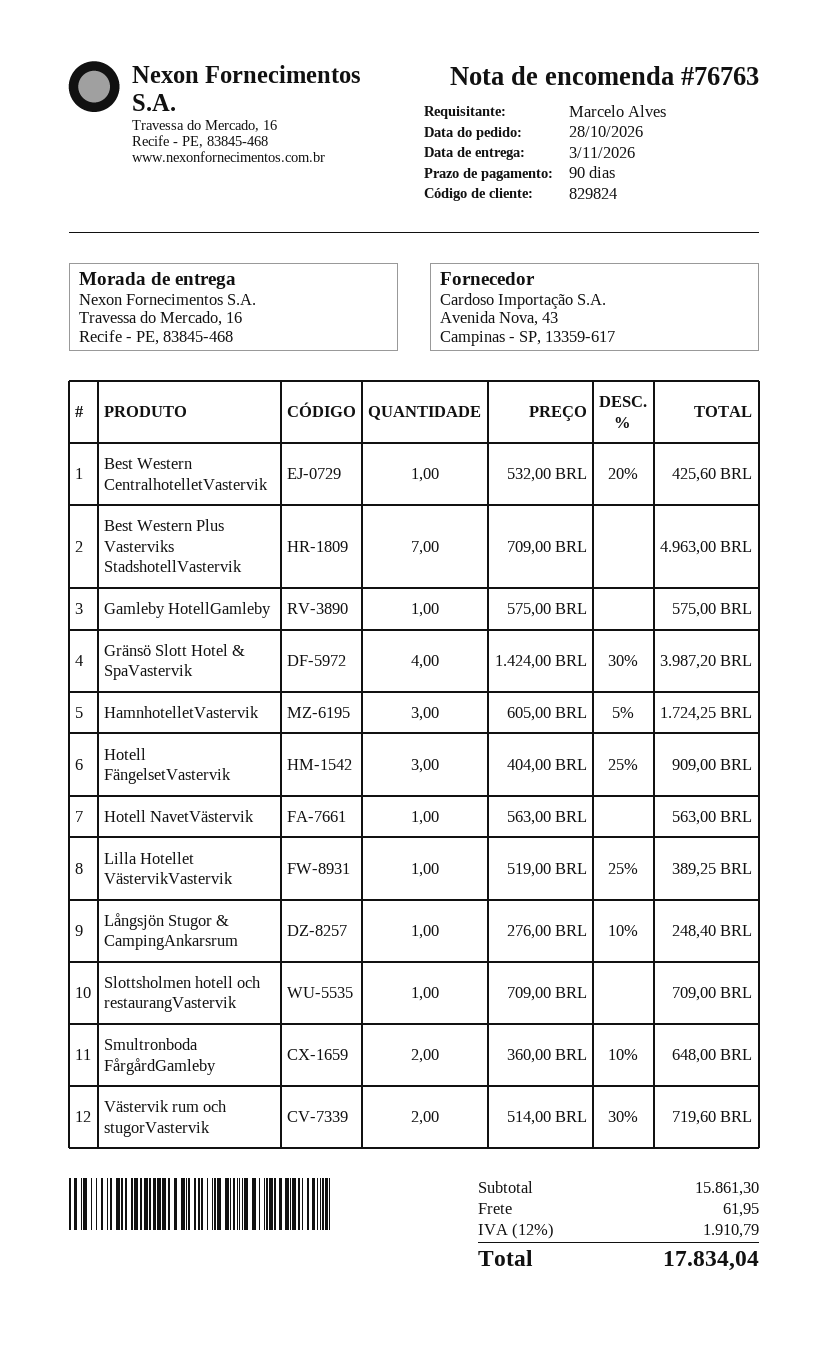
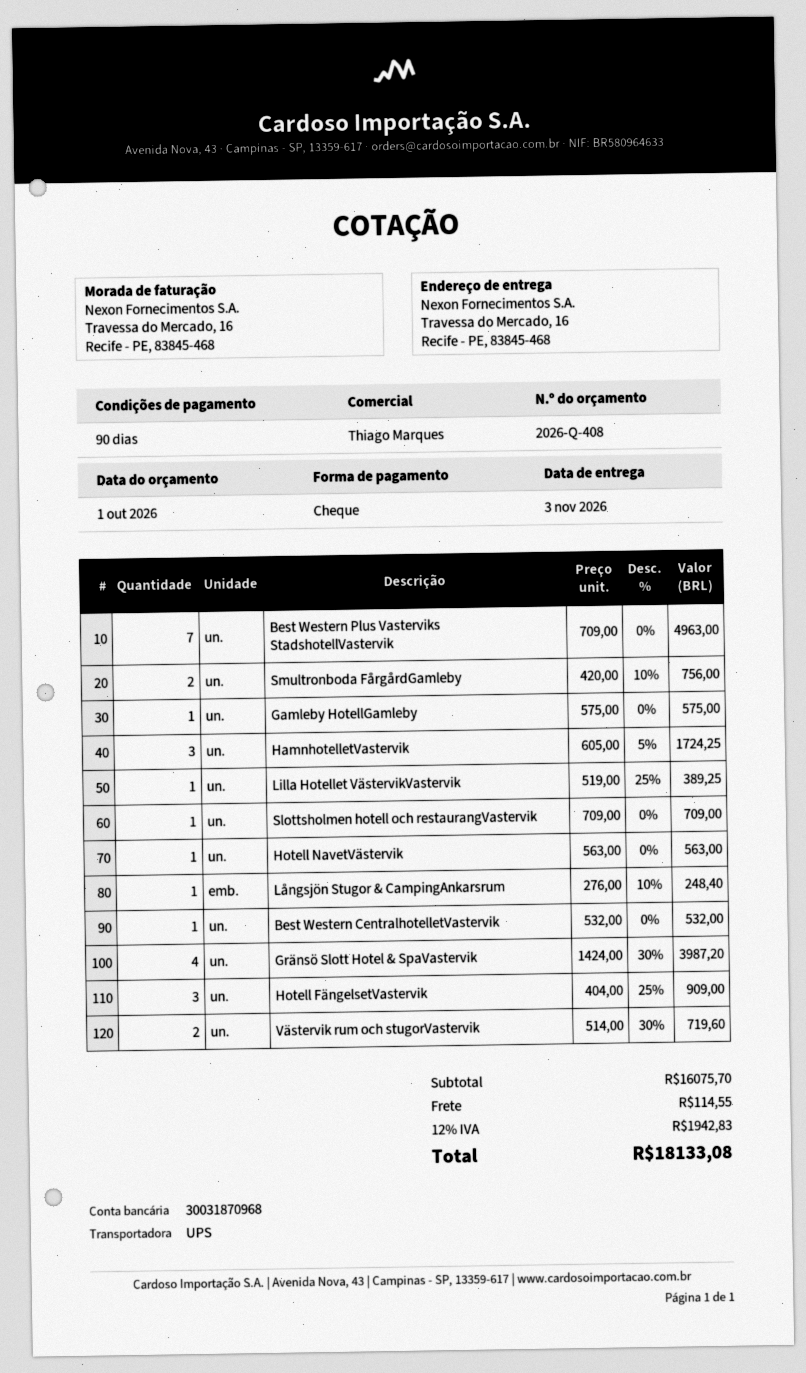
Best Western CentralhotelletVastervik: 1 x 532.00 - 20% = 425.60 -> 1 x 532.00 = 532.00
Smultronboda FårgårdGamleby: 2 x 360.00 - 10% = 648.00 -> 2 x 420.00 - 10% = 756.00
subtotal: 15861.30 -> 16075.70
shipping: 61.95 -> 114.55
tax: 12% = 1910.79 -> 12% = 1942.83
total: 17834.04 -> 18133.08

